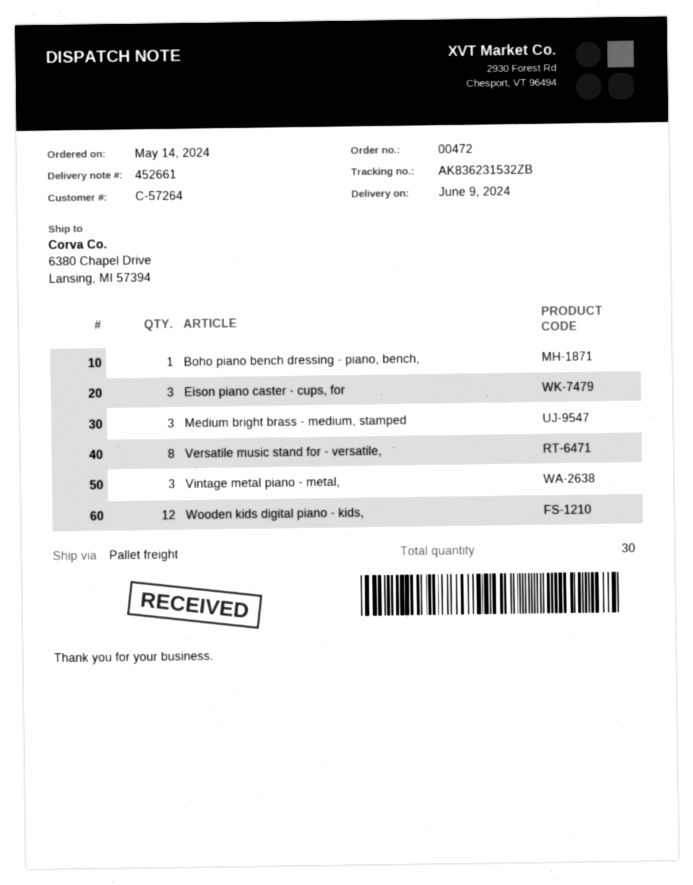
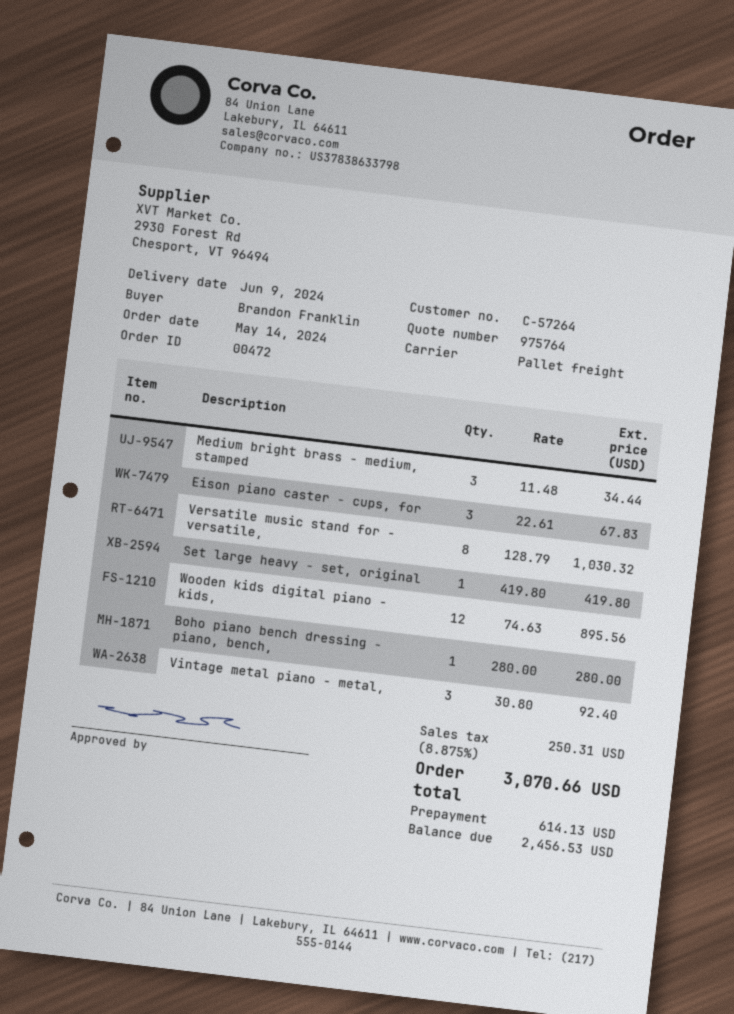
Set large heavy - set, original: none -> 1

